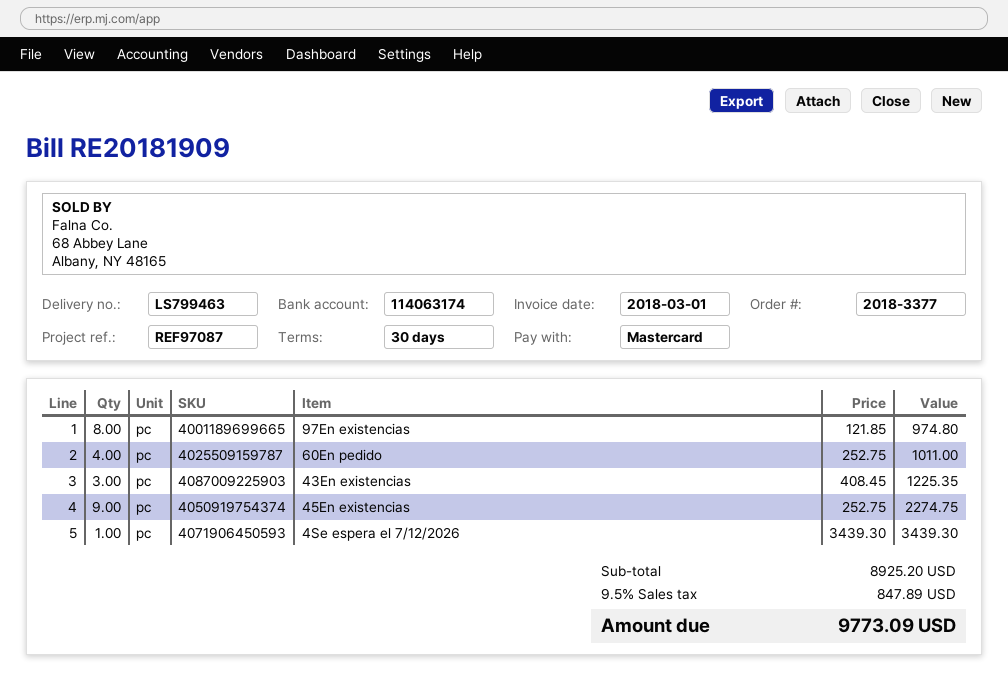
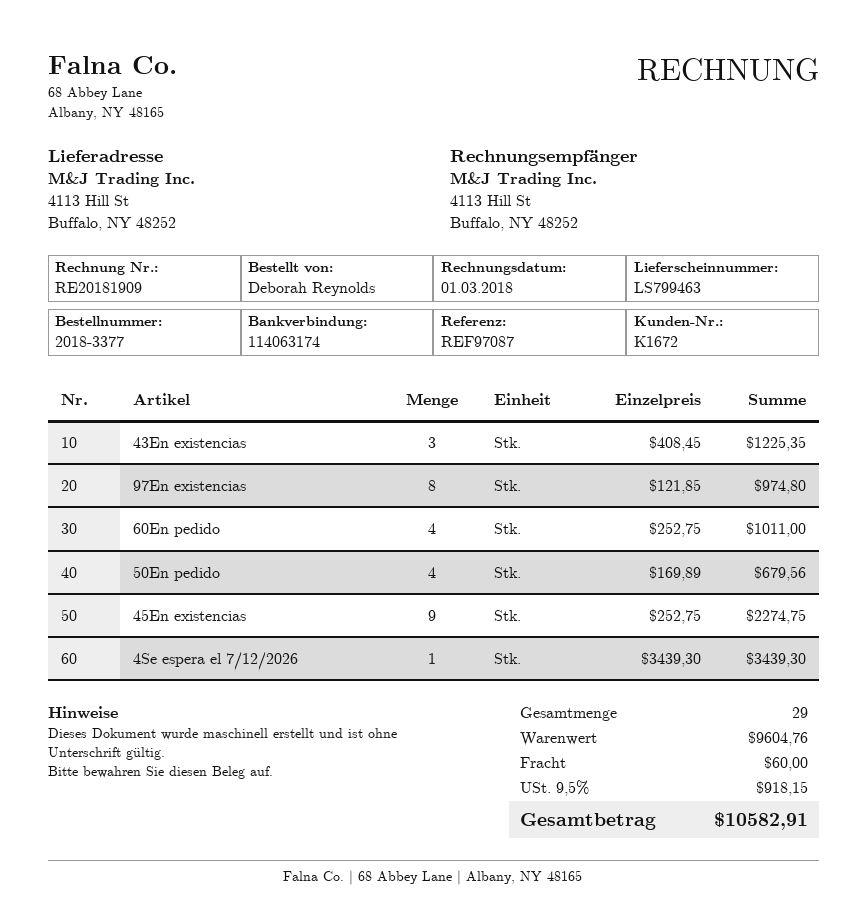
50En pedido: none -> 4 x 169.89 = 679.56
subtotal: 8925.20 -> 9604.76
shipping: none -> 60.00
tax: 9.5% = 847.89 -> 9.5% = 918.15
total: 9773.09 -> 10582.91

